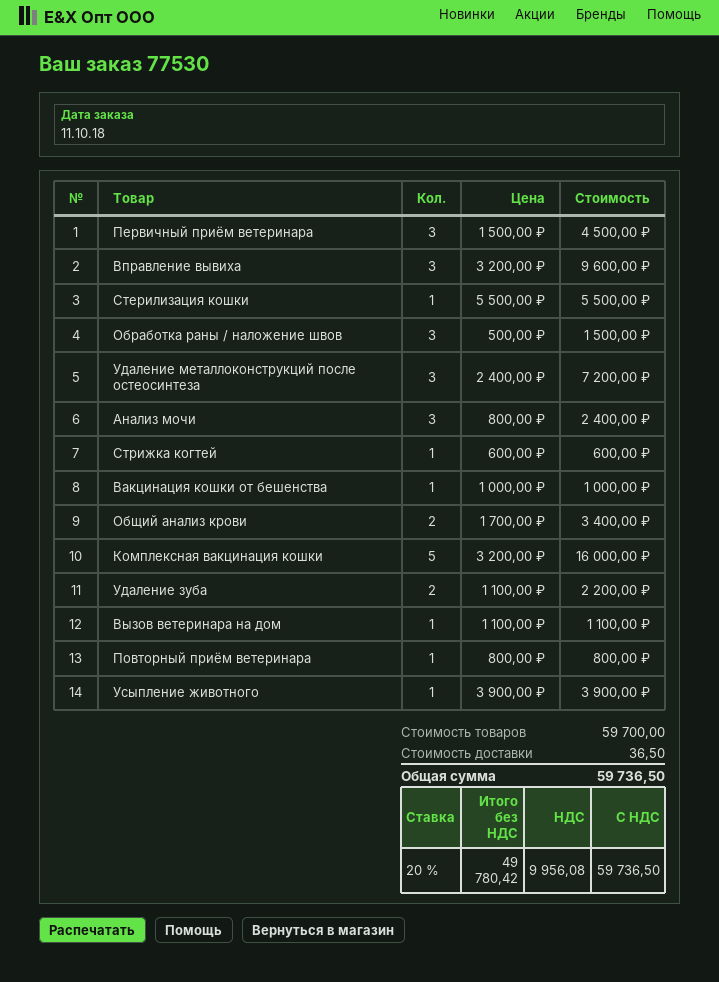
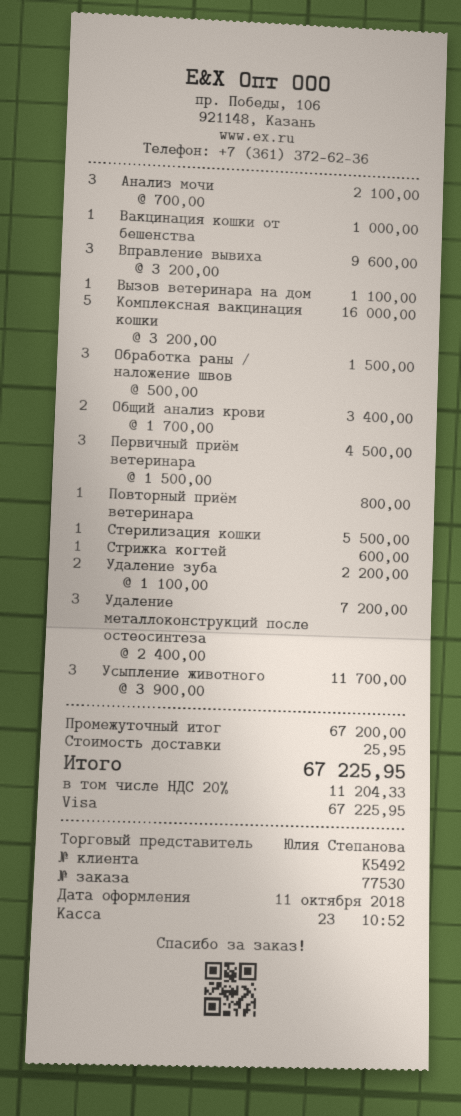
Анализ мочи: 3 x 800.00 = 2400.00 -> 3 x 700.00 = 2100.00
Усыпление животного: 1 x 3900.00 = 3900.00 -> 3 x 3900.00 = 11700.00
subtotal: 59700.00 -> 67200.00
shipping: 36.50 -> 25.95
tax: 20% = 9956.08 -> 20% = 11204.33
total: 59736.50 -> 67225.95

